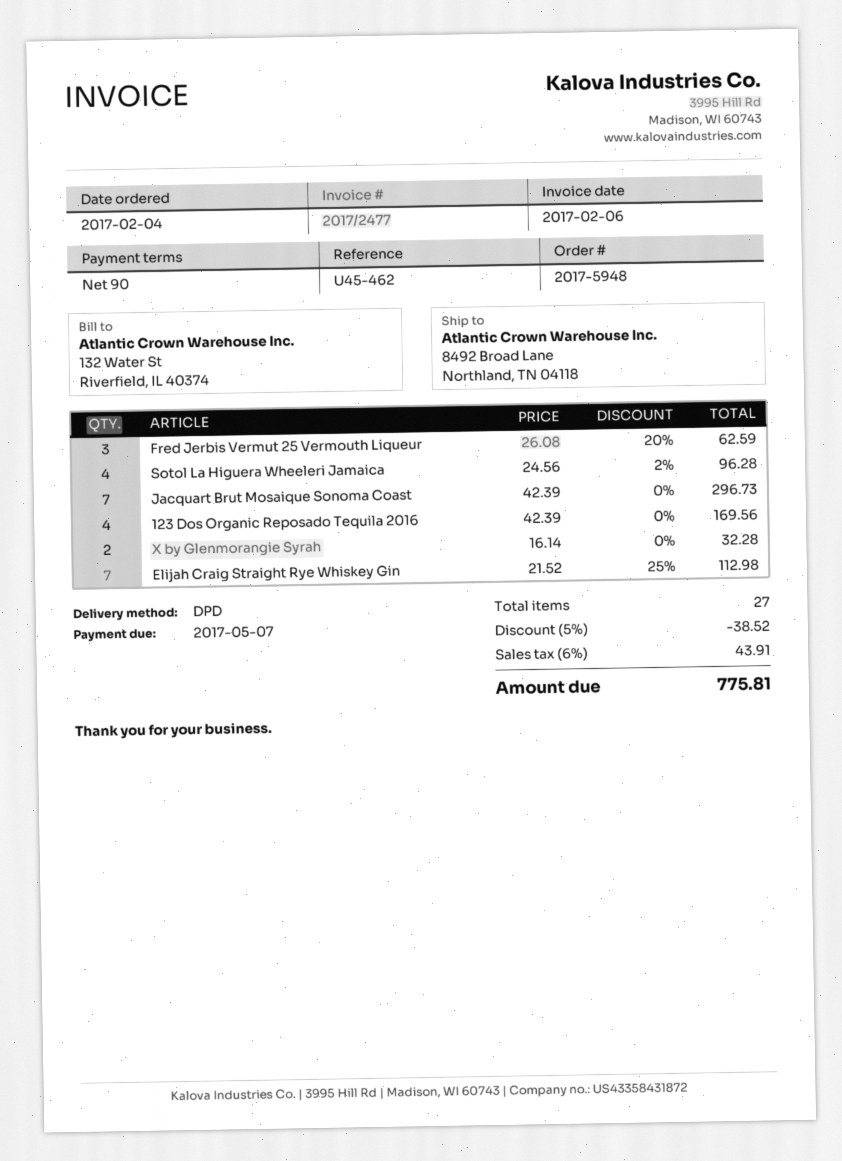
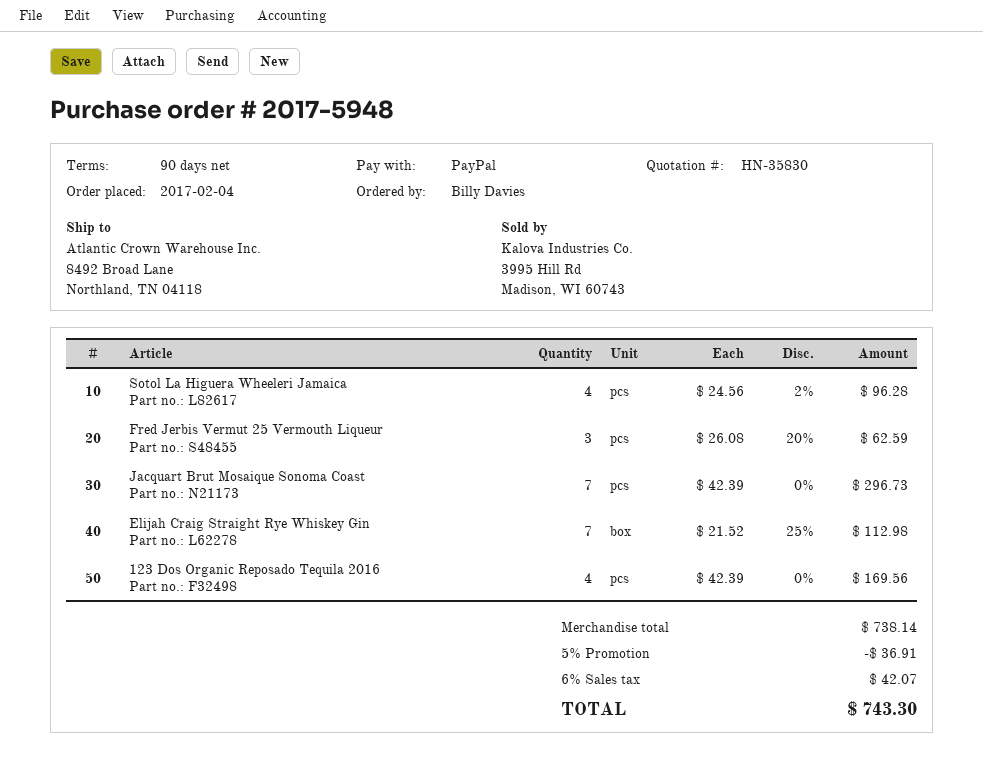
X by Glenmorangie Syrah: 2 x 16.14 = 32.28 -> none
discount: 5% = 38.52 -> 5% = 36.91
tax: 6% = 43.91 -> 6% = 42.07
total: 775.81 -> 743.30

